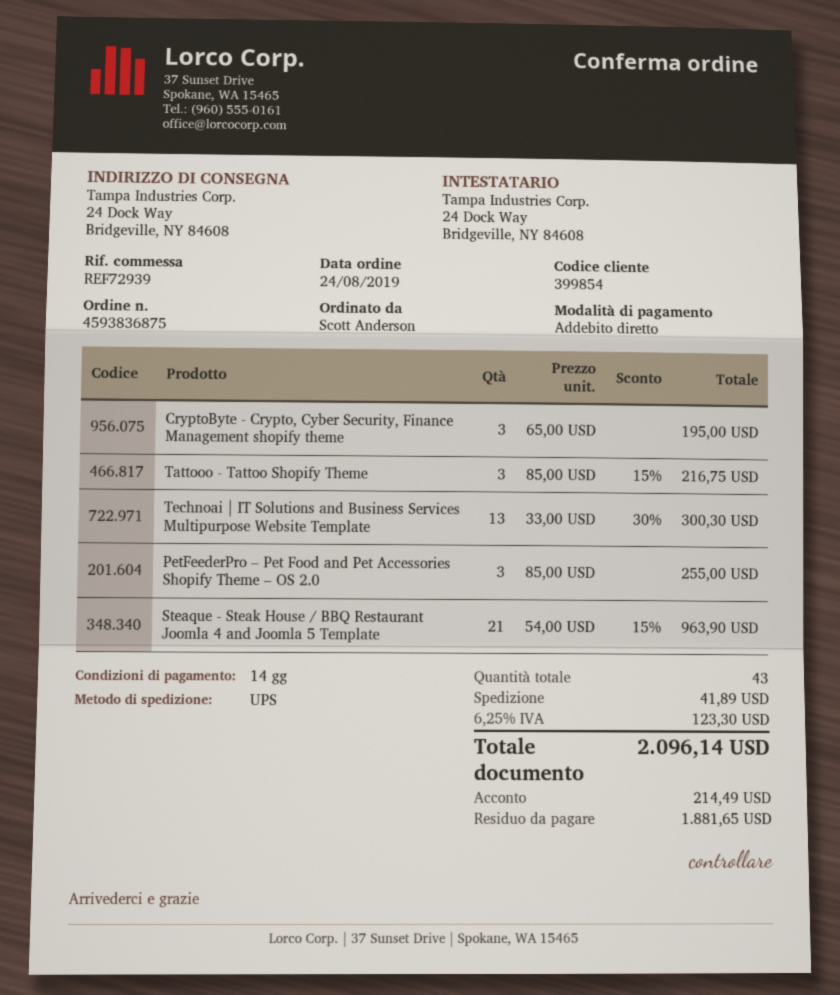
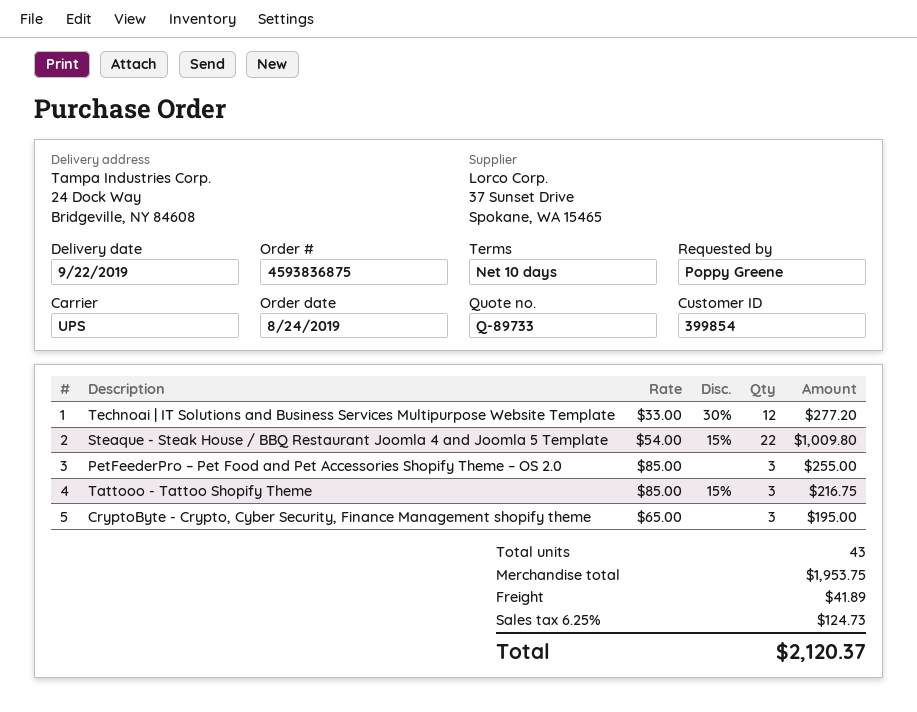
payment terms: 14 days -> 10 days
ordered by: Scott Anderson -> Poppy Greene
Technoai | IT Solutions and Business Services Multipurpose Website Template: 13 x 33.00 - 30% = 300.30 -> 12 x 33.00 - 30% = 277.20
Steaque - Steak House / BBQ Restaurant Joomla 4 and Joomla 5 Template: 21 x 54.00 - 15% = 963.90 -> 22 x 54.00 - 15% = 1009.80
tax: 6.25% = 123.30 -> 6.25% = 124.73
total: 2096.14 -> 2120.37

